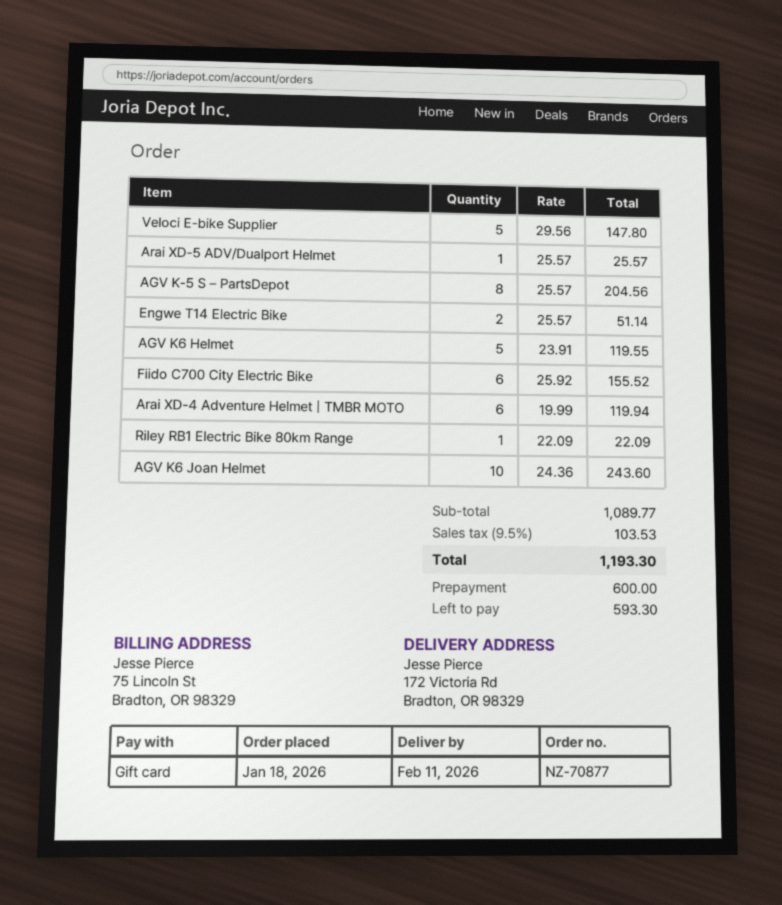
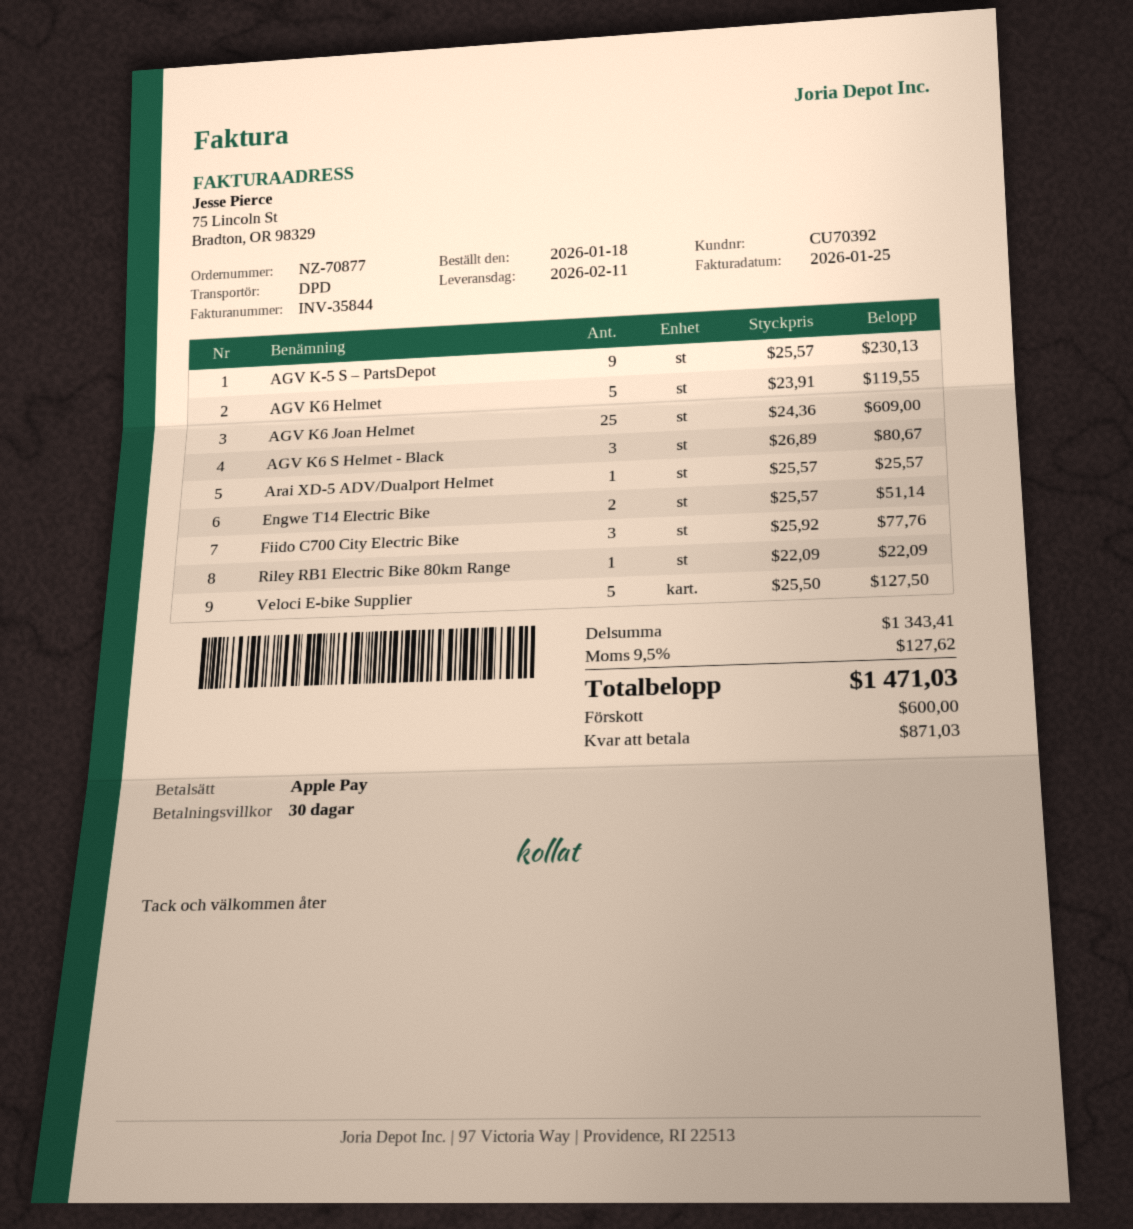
payment method: gift card -> Apple Pay
Veloci E-bike Supplier: 5 x 29.56 = 147.80 -> 5 x 25.50 = 127.50
AGV K-5 S – PartsDepot: 8 x 25.57 = 204.56 -> 9 x 25.57 = 230.13
Fiido C700 City Electric Bike: 6 x 25.92 = 155.52 -> 3 x 25.92 = 77.76
Arai XD-4 Adventure Helmet | TMBR MOTO: 6 x 19.99 = 119.94 -> none
AGV K6 Joan Helmet: 10 x 24.36 = 243.60 -> 25 x 24.36 = 609.00
AGV K6 S Helmet - Black: none -> 3 x 26.89 = 80.67
subtotal: 1089.77 -> 1343.41
tax: 9.5% = 103.53 -> 9.5% = 127.62
total: 1193.30 -> 1471.03
balance: 593.30 -> 871.03

